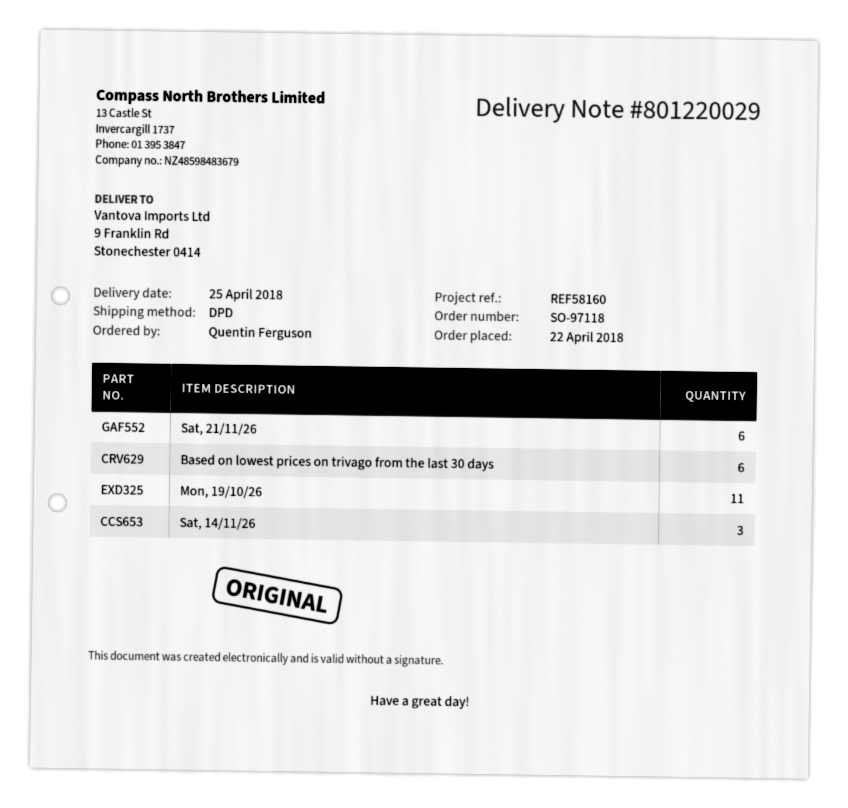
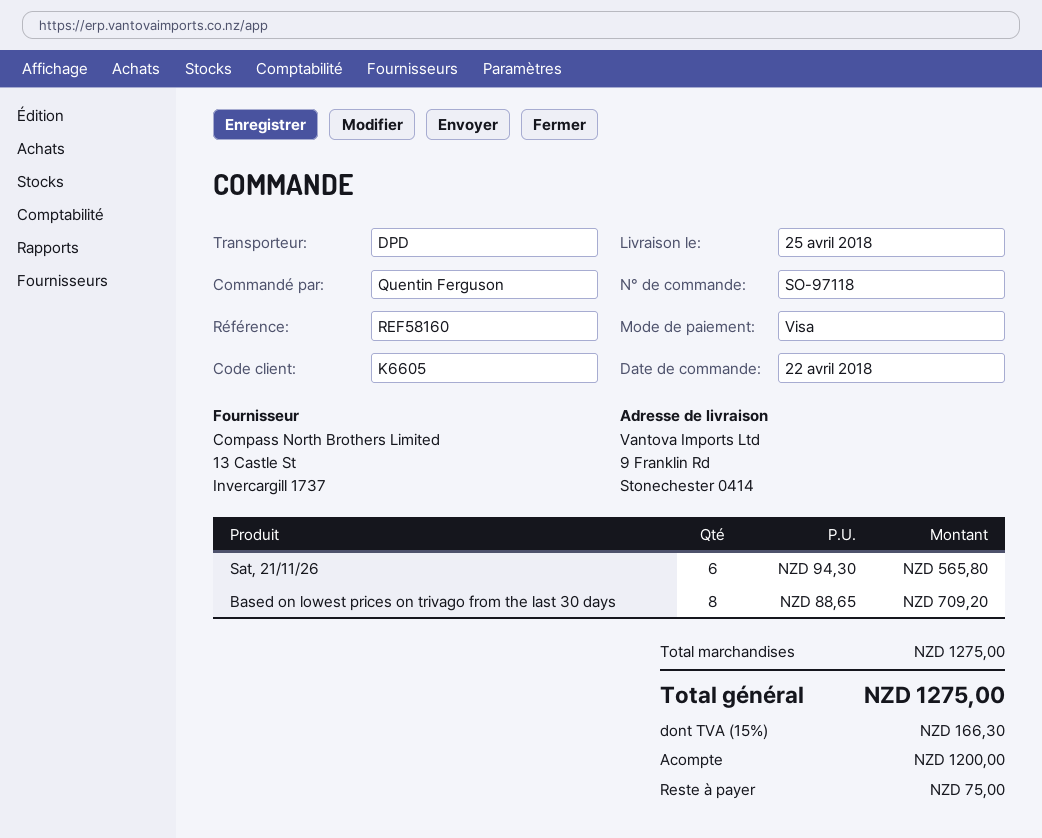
Based on lowest prices on trivago from the last 30 days: 6 -> 8
Mon, 19/10/26: 11 -> none
Sat, 14/11/26: 3 -> none

